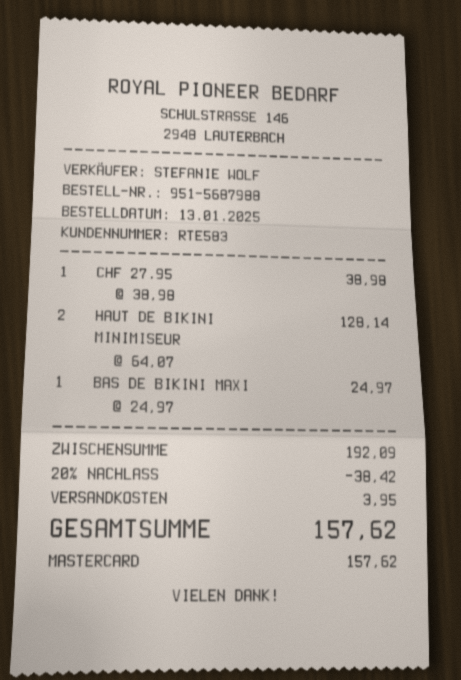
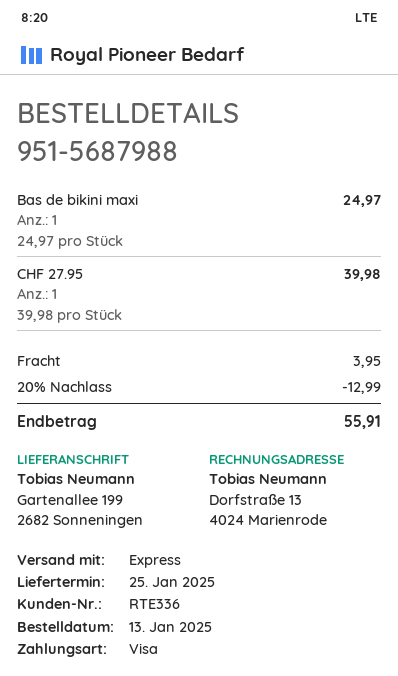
customer number: RTE583 -> RTE336
payment method: Mastercard -> Visa
CHF 27.95: 1 x 38.98 = 38.98 -> 1 x 39.98 = 39.98
HAUT DE BIKINI MINIMISEUR: 2 x 64.07 = 128.14 -> none
discount: 20% = 38.42 -> 20% = 12.99
total: 157.62 -> 55.91

